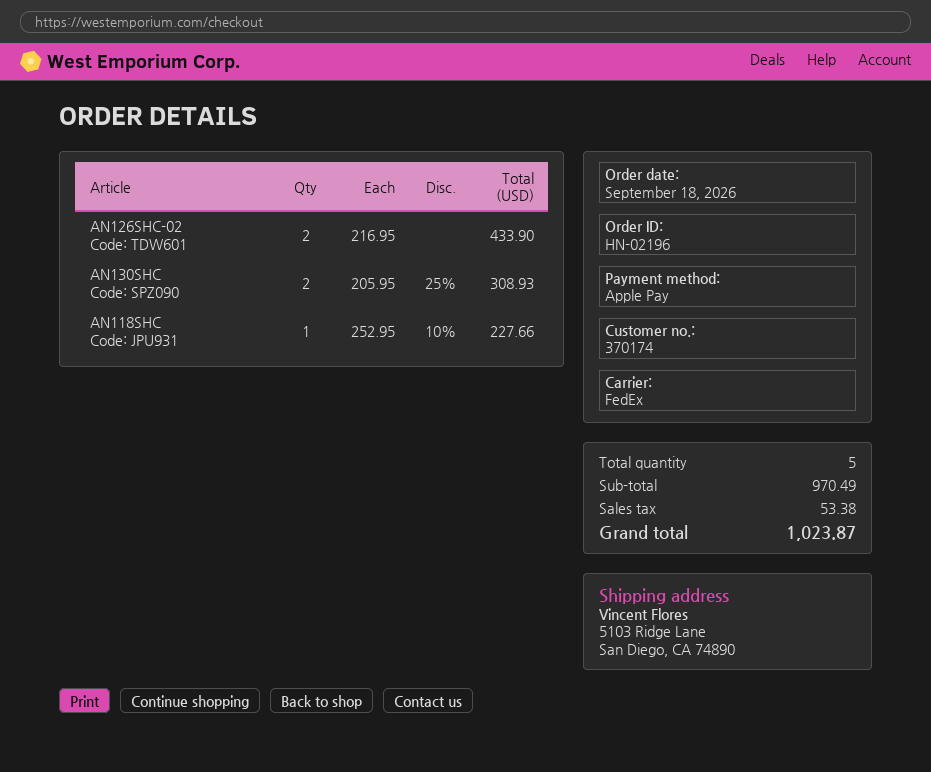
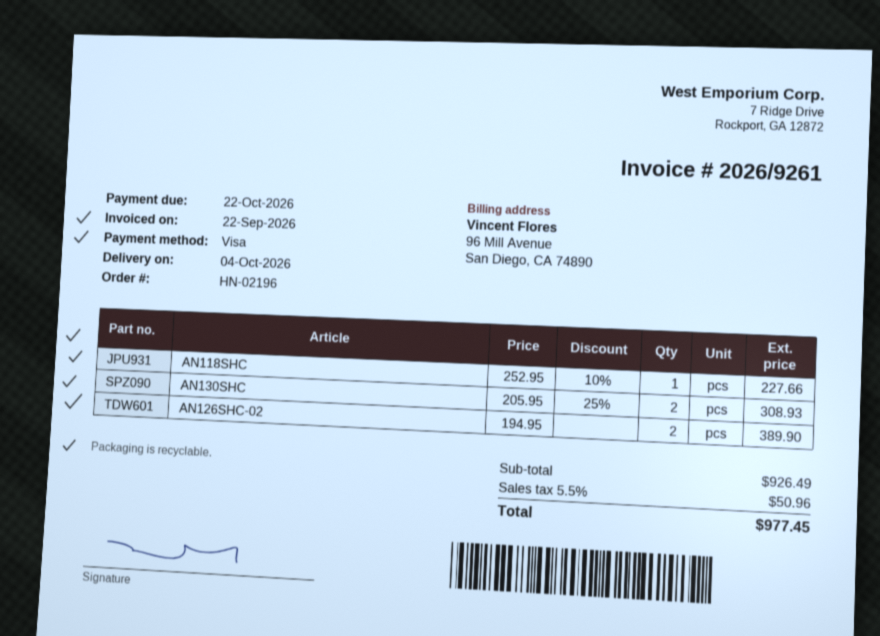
payment method: Apple Pay -> Visa
AN126SHC-02: 2 x 216.95 = 433.90 -> 2 x 194.95 = 389.90
subtotal: 970.49 -> 926.49
tax: 53.38 -> 50.96
total: 1023.87 -> 977.45

